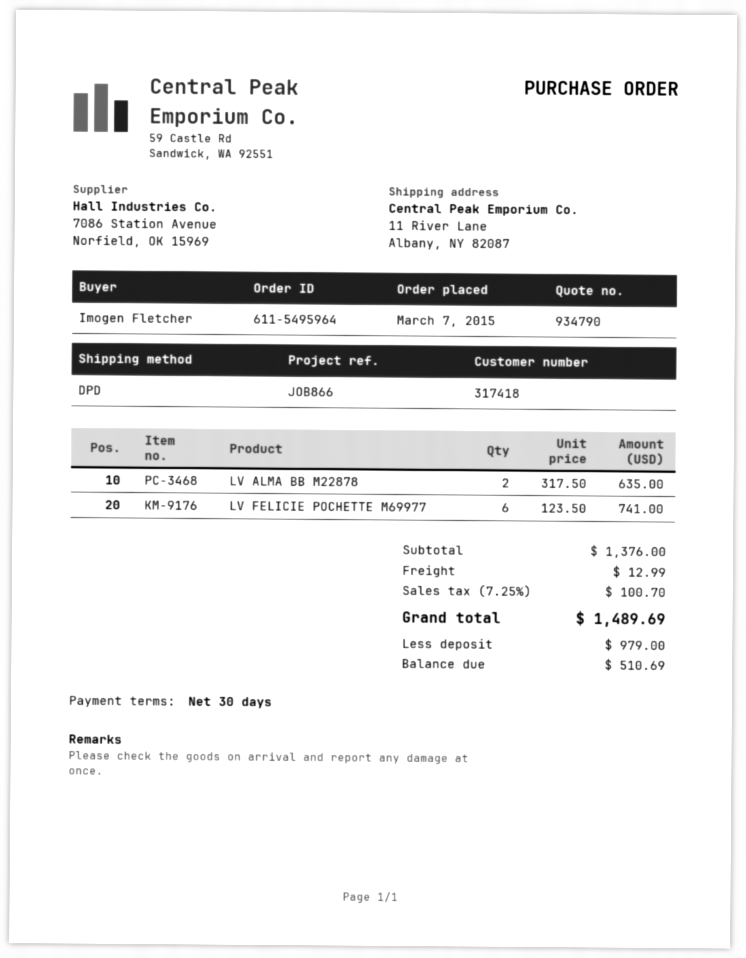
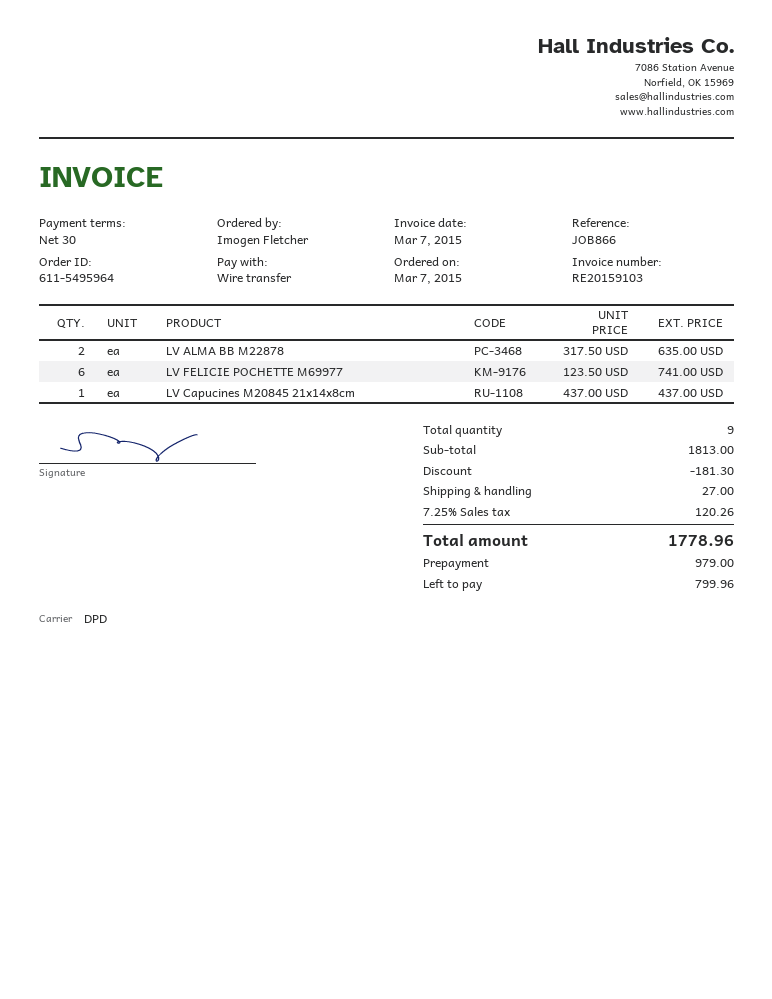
LV Capucines M20845 21x14x8cm: none -> 1 x 437.00 = 437.00
subtotal: 1376.00 -> 1813.00
discount: none -> 181.30
shipping: 12.99 -> 27.00
tax: 7.25% = 100.70 -> 7.25% = 120.26
total: 1489.69 -> 1778.96
balance: 510.69 -> 799.96

